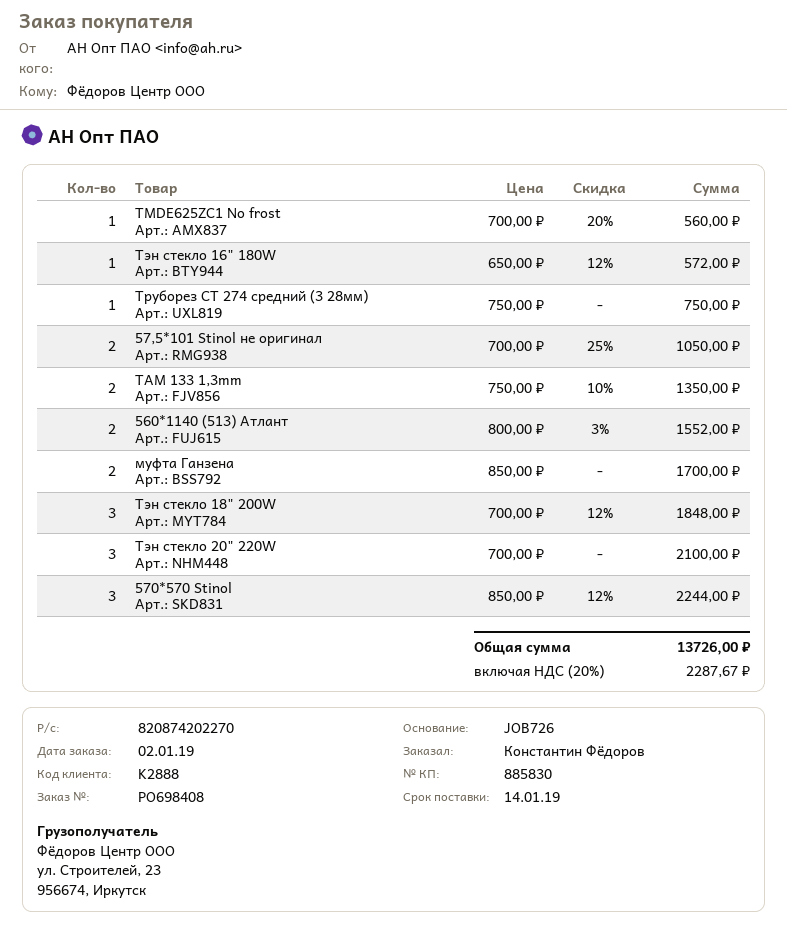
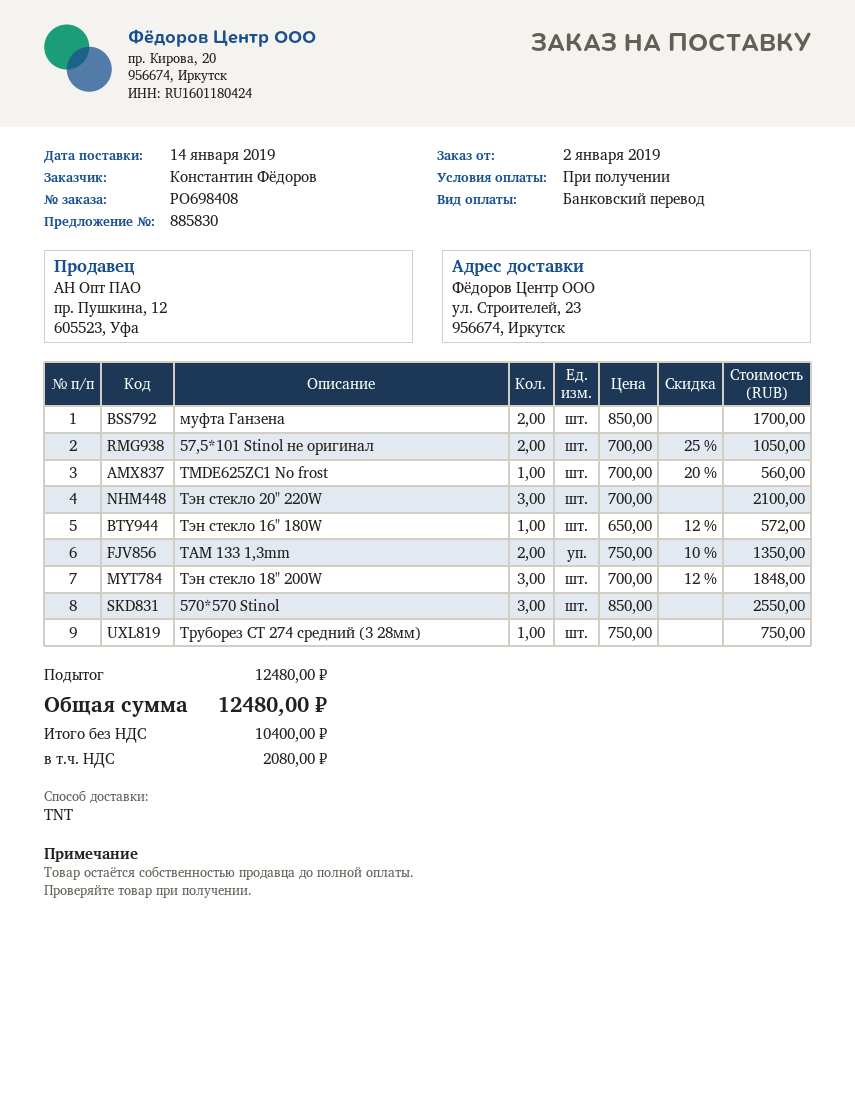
560*1140 (513) Атлант: 2 x 800.00 - 3% = 1552.00 -> none
570*570 Stinol: 3 x 850.00 - 12% = 2244.00 -> 3 x 850.00 = 2550.00
tax: 2287.67 -> 2080.00
total: 13726.00 -> 12480.00

